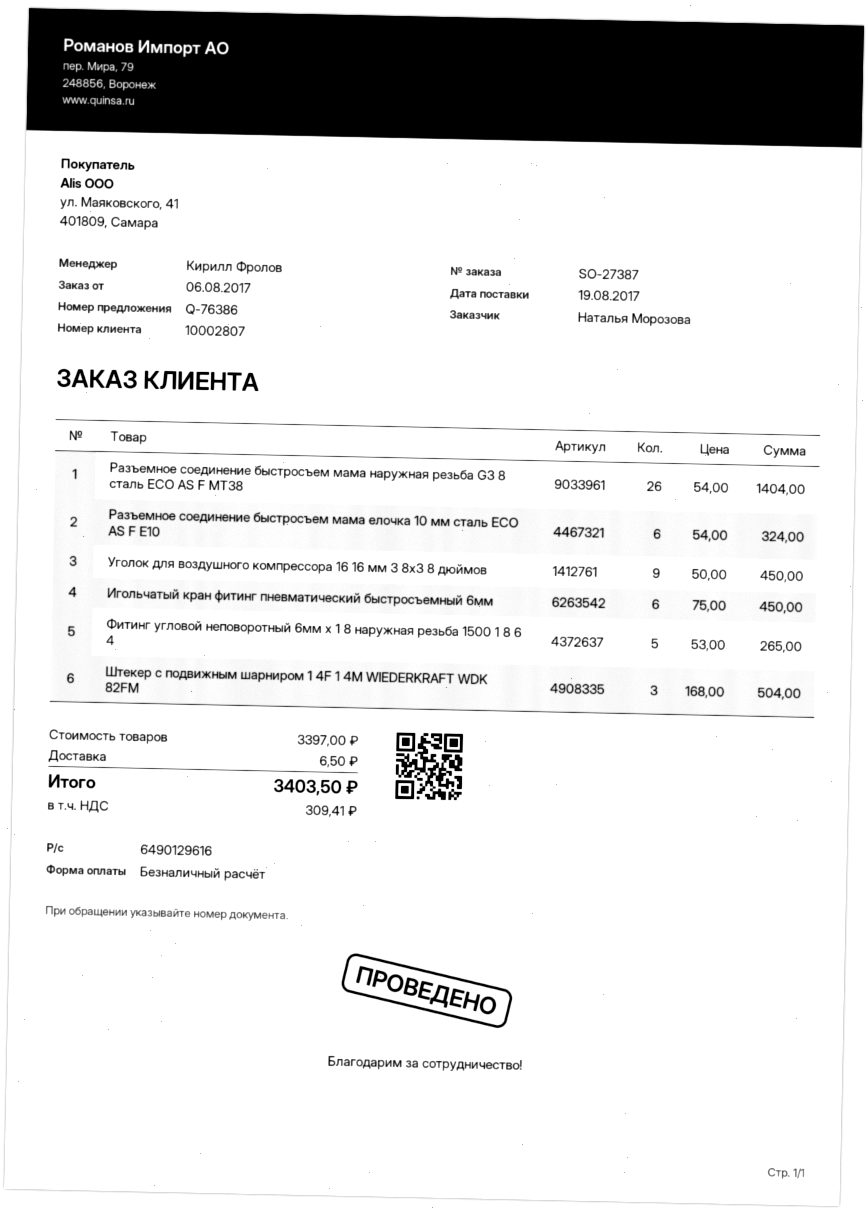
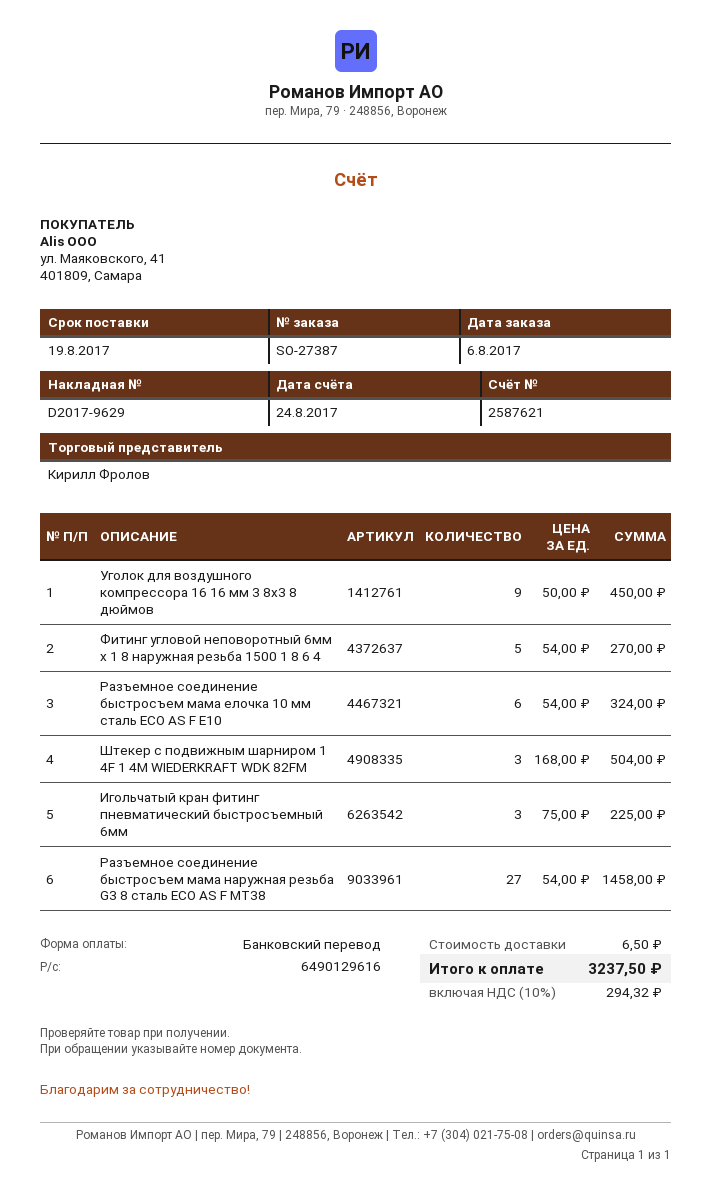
Разъемное соединение быстросъем мама наружная резьба G3 8 сталь ECO AS F MT38: 26 x 54.00 = 1404.00 -> 27 x 54.00 = 1458.00
Игольчатый кран фитинг пневматический быстросъемный 6мм: 6 x 75.00 = 450.00 -> 3 x 75.00 = 225.00
Фитинг угловой неповоротный 6мм х 1 8 наружная резьба 1500 1 8 6 4: 5 x 53.00 = 265.00 -> 5 x 54.00 = 270.00
tax: 309.41 -> 294.32
total: 3403.50 -> 3237.50

